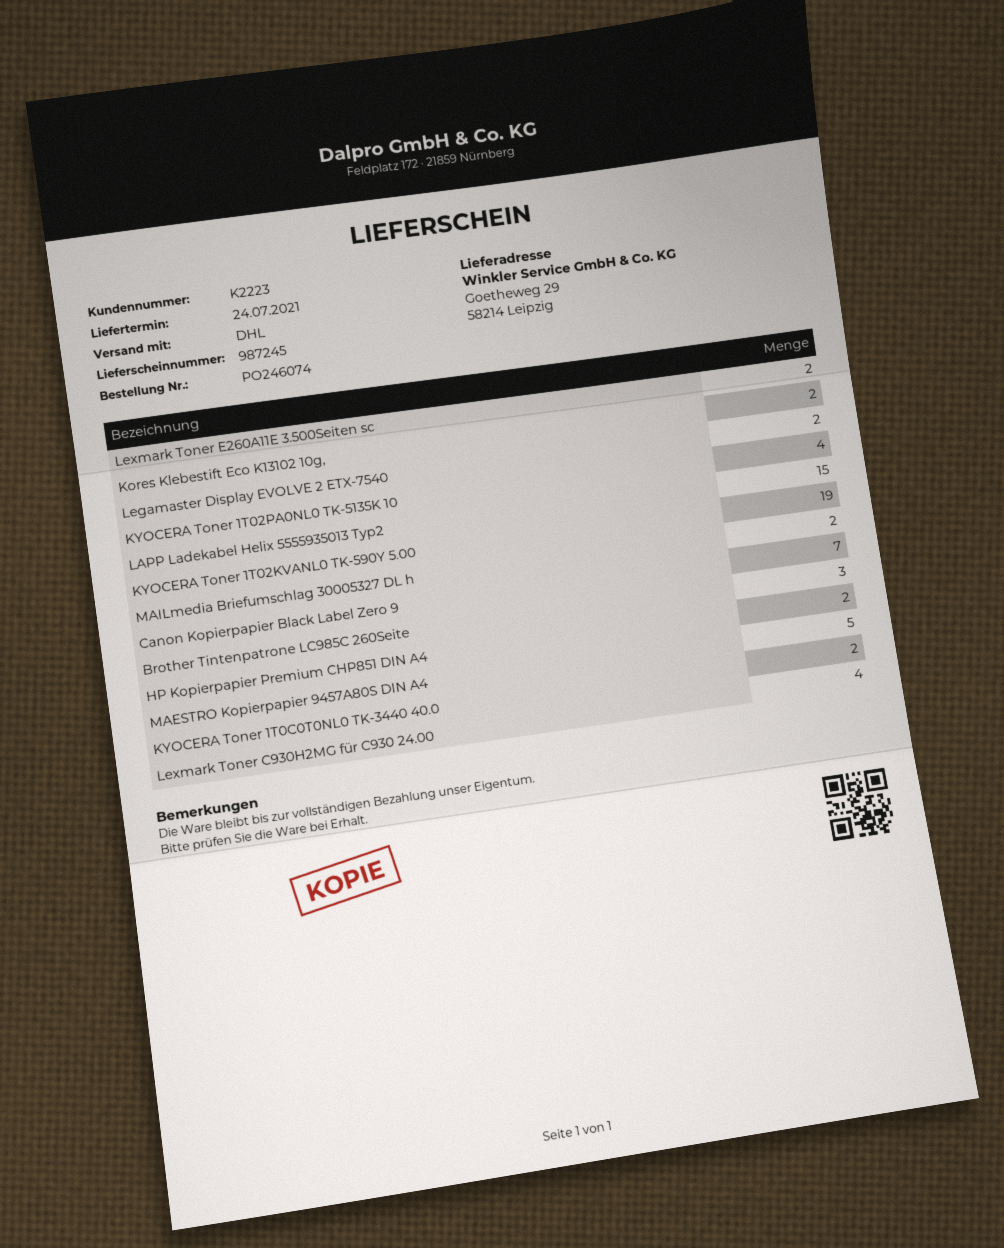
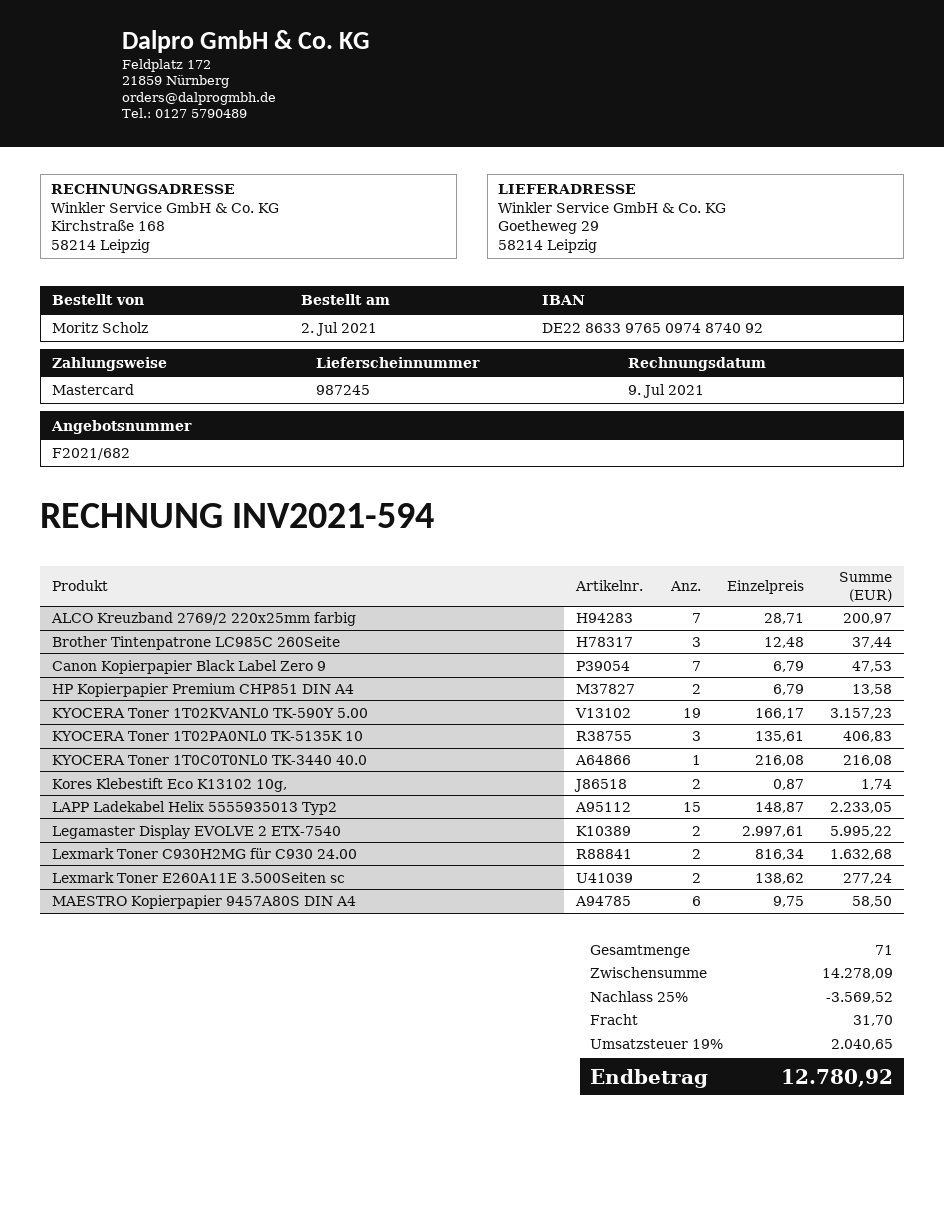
KYOCERA Toner 1T02PA0NL0 TK-5135K 10: 4 -> 3
MAILmedia Briefumschlag 30005327 DL h: 2 -> none
MAESTRO Kopierpapier 9457A80S DIN A4: 5 -> 6
KYOCERA Toner 1T0C0T0NL0 TK-3440 40.0: 2 -> 1
Lexmark Toner C930H2MG für C930 24.00: 4 -> 2
ALCO Kreuzband 2769/2 220x25mm farbig: none -> 7

